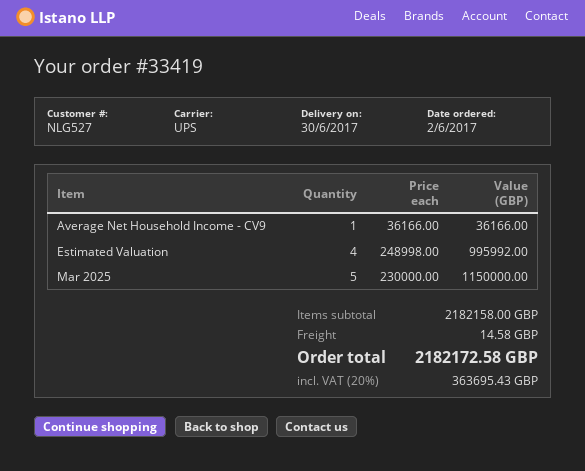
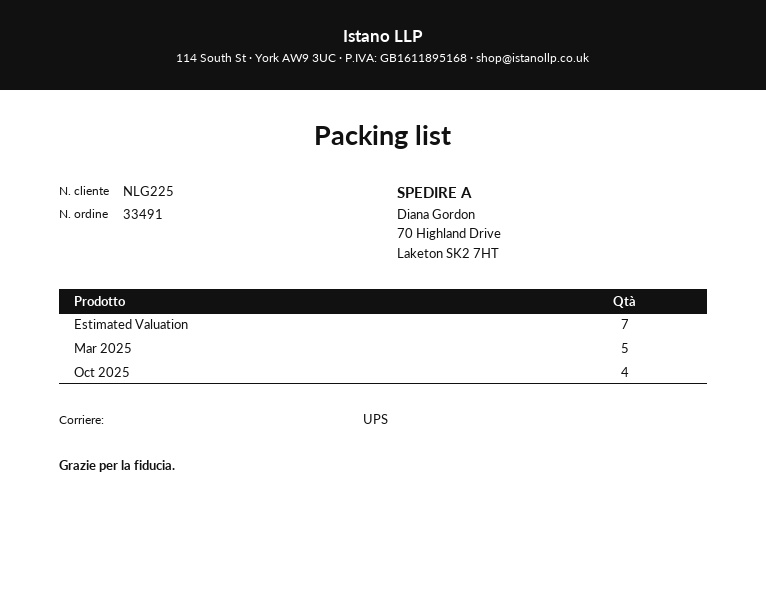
order number: 33419 -> 33491
customer number: NLG527 -> NLG225
Average Net Household Income - CV9: 1 -> none
Estimated Valuation: 4 -> 7
Oct 2025: none -> 4

